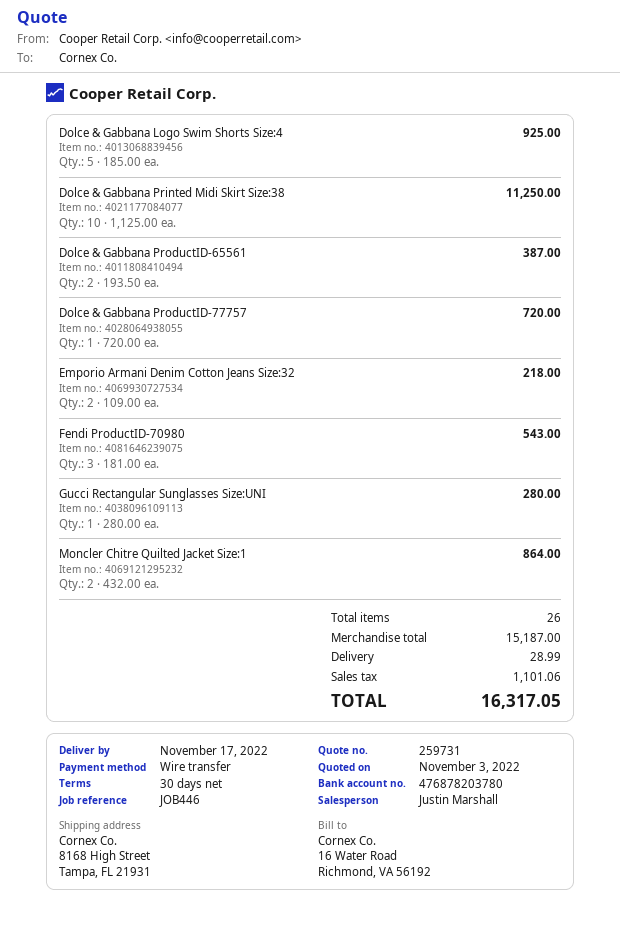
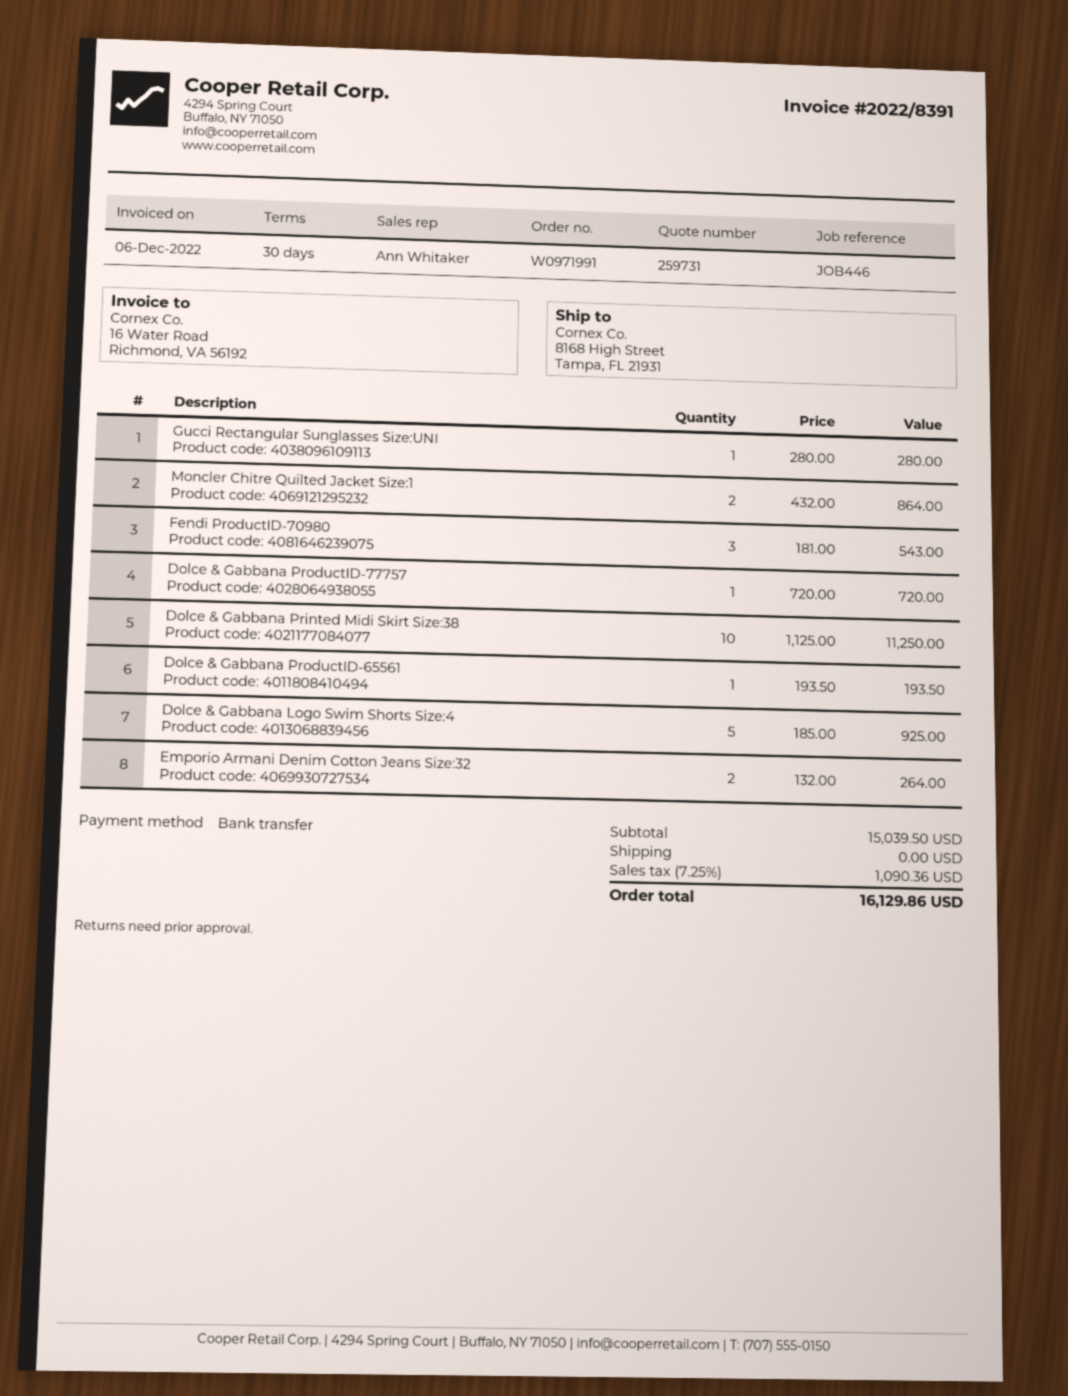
sales rep: Justin Marshall -> Ann Whitaker
Dolce & Gabbana ProductID-65561: 2 x 193.50 = 387.00 -> 1 x 193.50 = 193.50
Emporio Armani Denim Cotton Jeans Size:32: 2 x 109.00 = 218.00 -> 2 x 132.00 = 264.00
subtotal: 15187.00 -> 15039.50
shipping: 28.99 -> 0.00
tax: 1101.06 -> 1090.36
total: 16317.05 -> 16129.86

